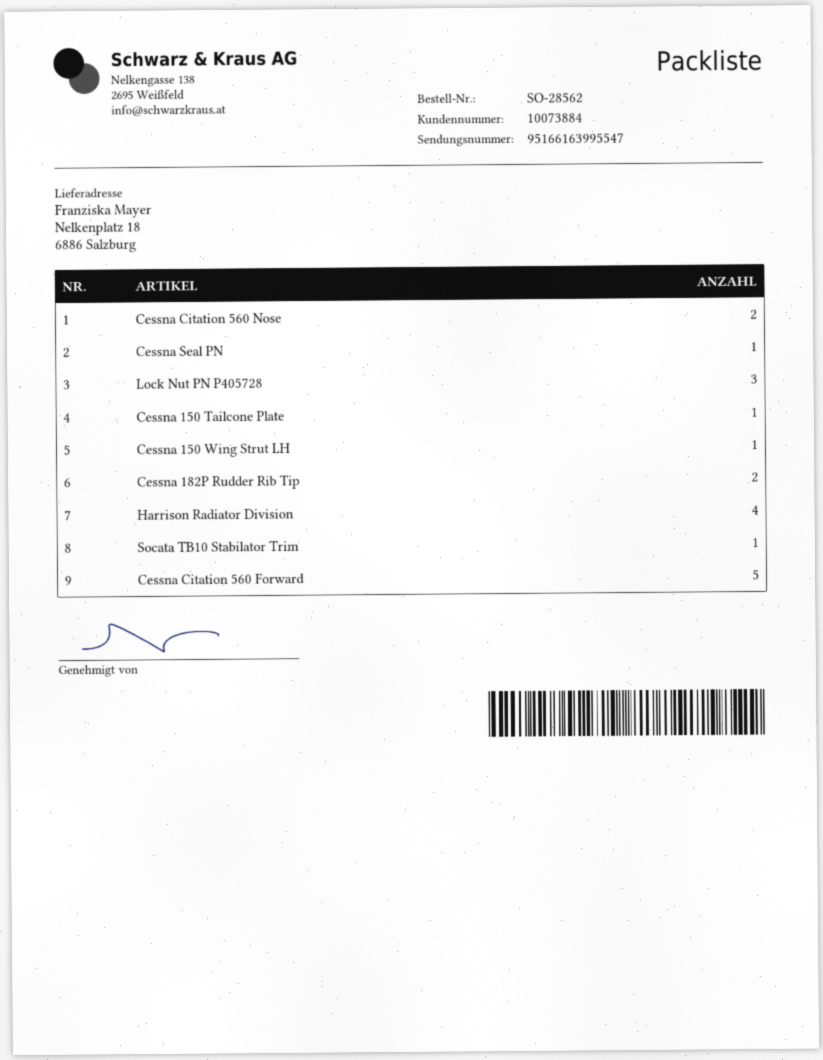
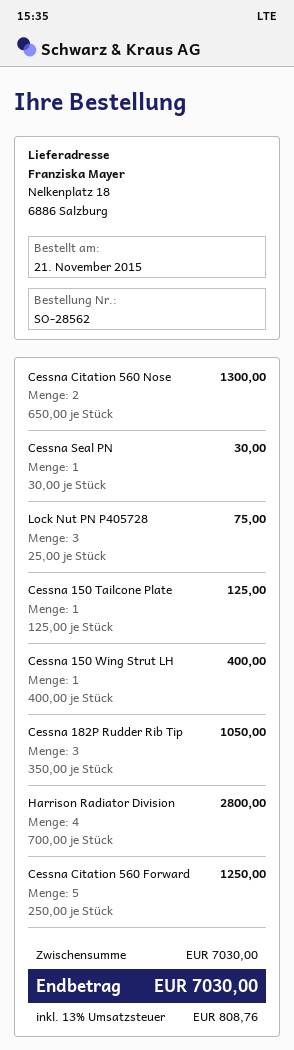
Cessna 182P Rudder Rib Tip: 2 -> 3
Socata TB10 Stabilator Trim: 1 -> none

